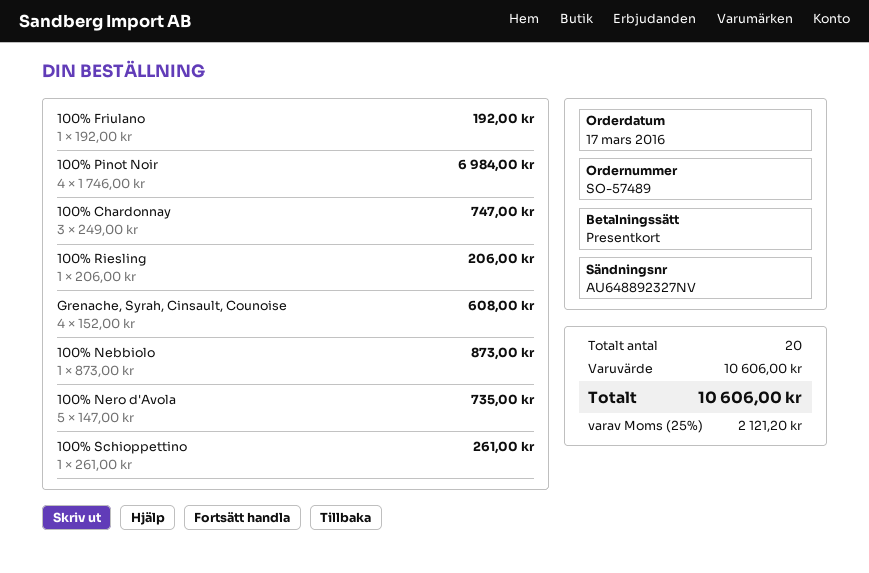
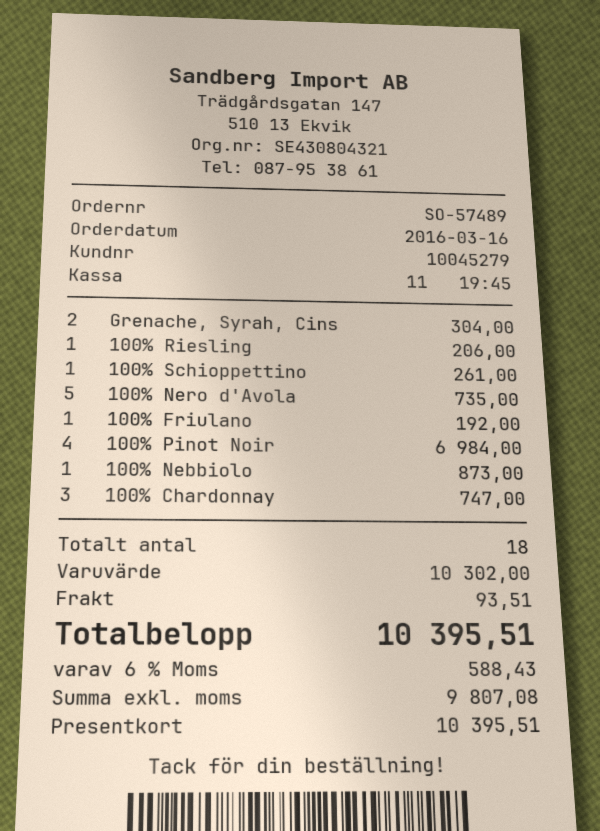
order date: 2016-03-17 -> 2016-03-16
Grenache, Syrah, Cinsault, Counoise: 4 for 608.00 -> 2 for 304.00
total quantity: 20 -> 18
subtotal: 10606.00 -> 10302.00
shipping: none -> 93.51
tax: 25% = 2121.20 -> 6% = 588.43
total: 10606.00 -> 10395.51

